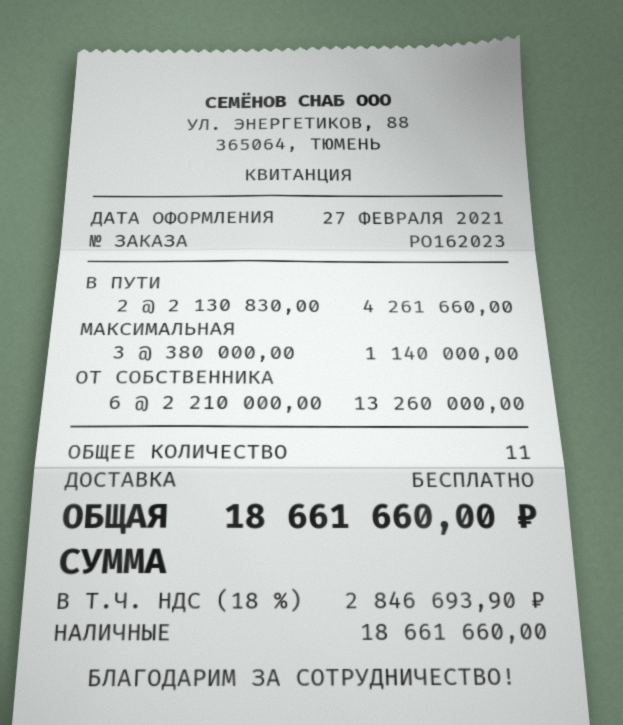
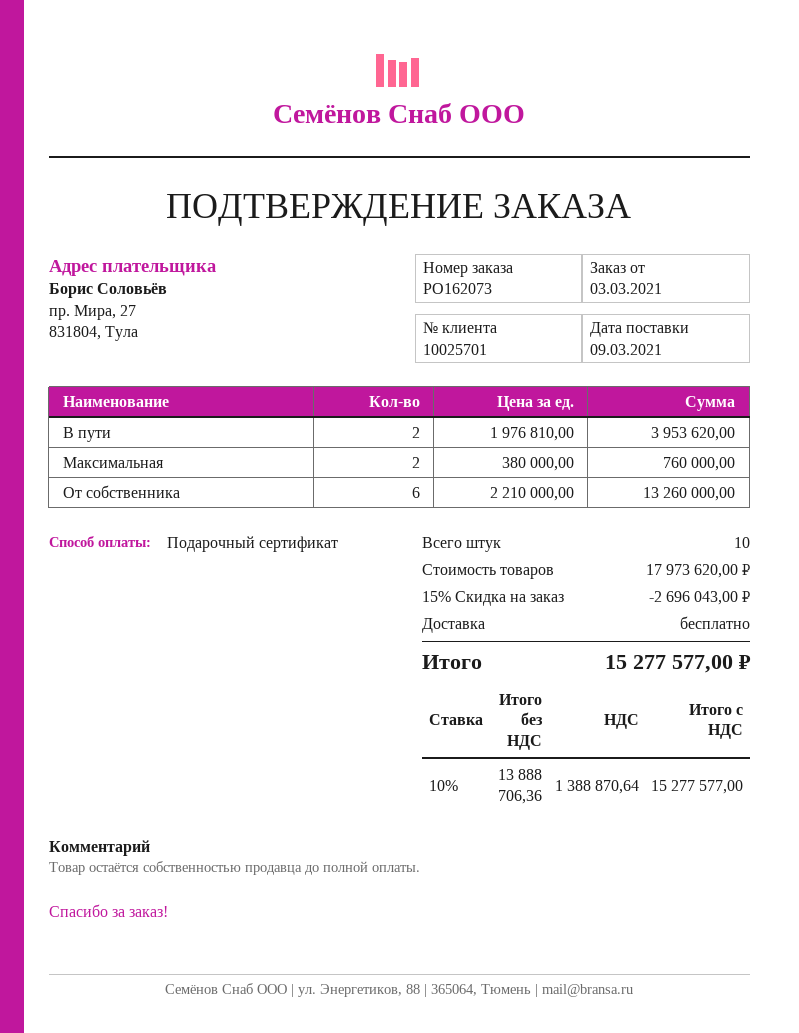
order number: PO162023 -> PO162073
order date: 2021-02-27 -> 2021-03-03
payment method: cash -> gift card
В ПУТИ: 2 x 2130830.00 = 4261660.00 -> 2 x 1976810.00 = 3953620.00
МАКСИМАЛЬНАЯ: 3 x 380000.00 = 1140000.00 -> 2 x 380000.00 = 760000.00
total quantity: 11 -> 10
discount: none -> 15% = 2696043.00
tax: 18% = 2846693.90 -> 10% = 1388870.64
total: 18661660.00 -> 15277577.00

